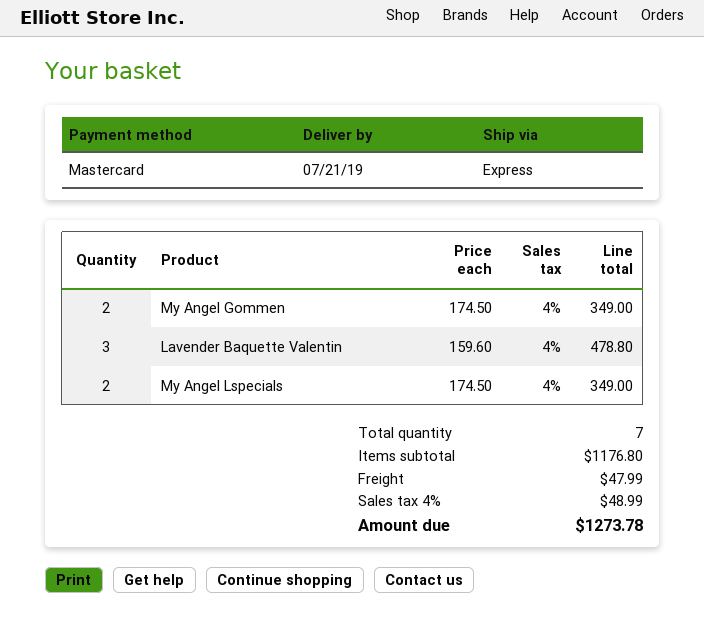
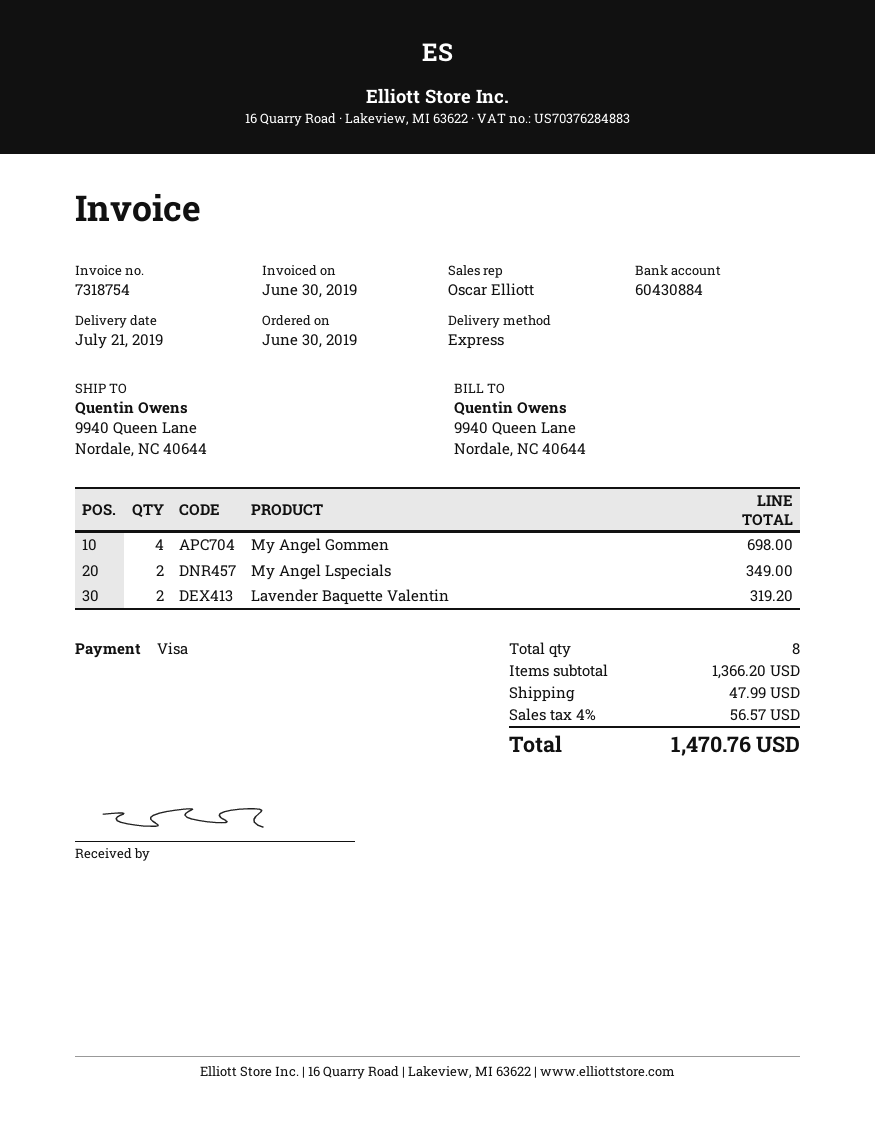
payment method: Mastercard -> Visa
My Angel Gommen: 2 for 349.00 -> 4 for 698.00
Lavender Baquette Valentin: 3 for 478.80 -> 2 for 319.20
total quantity: 7 -> 8
subtotal: 1176.80 -> 1366.20
tax: 4% = 48.99 -> 4% = 56.57
total: 1273.78 -> 1470.76

